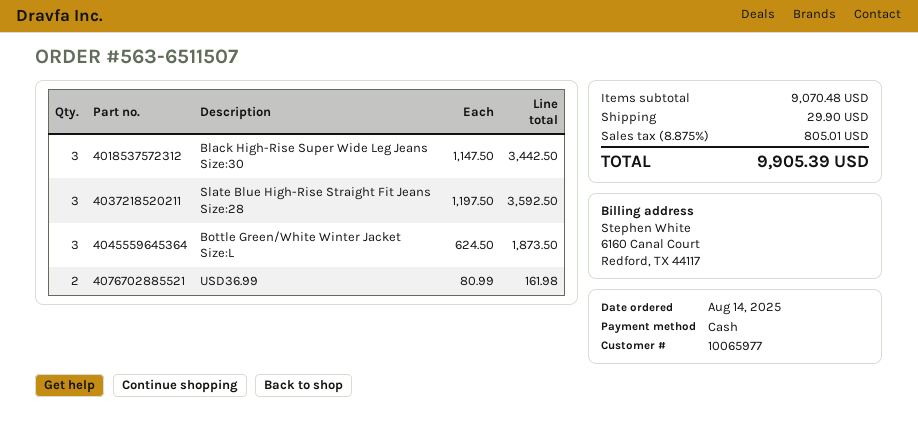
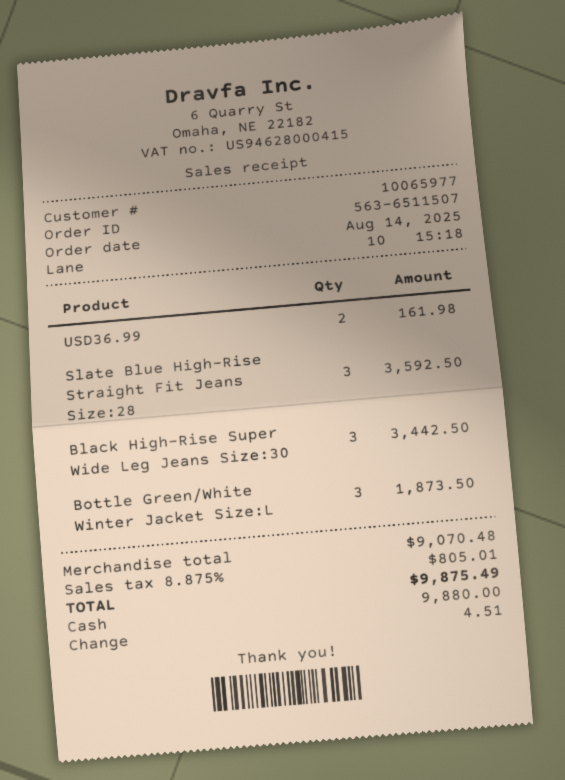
shipping: 29.90 -> none
total: 9905.39 -> 9875.49

